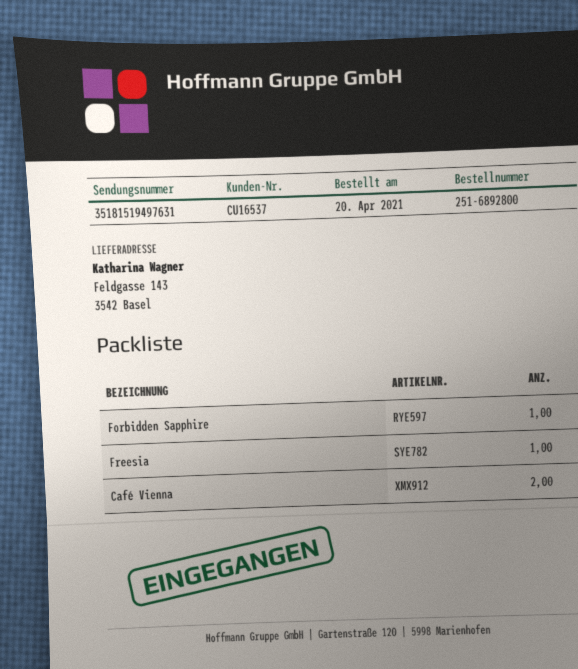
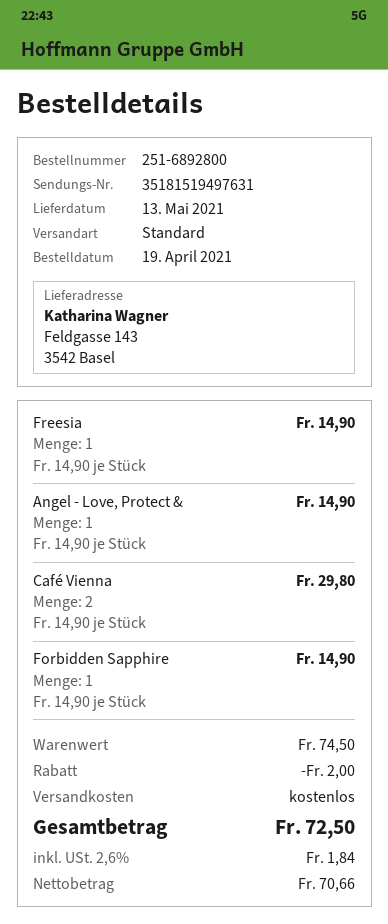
order date: 2021-04-20 -> 2021-04-19
Angel - Love, Protect &: none -> 1

